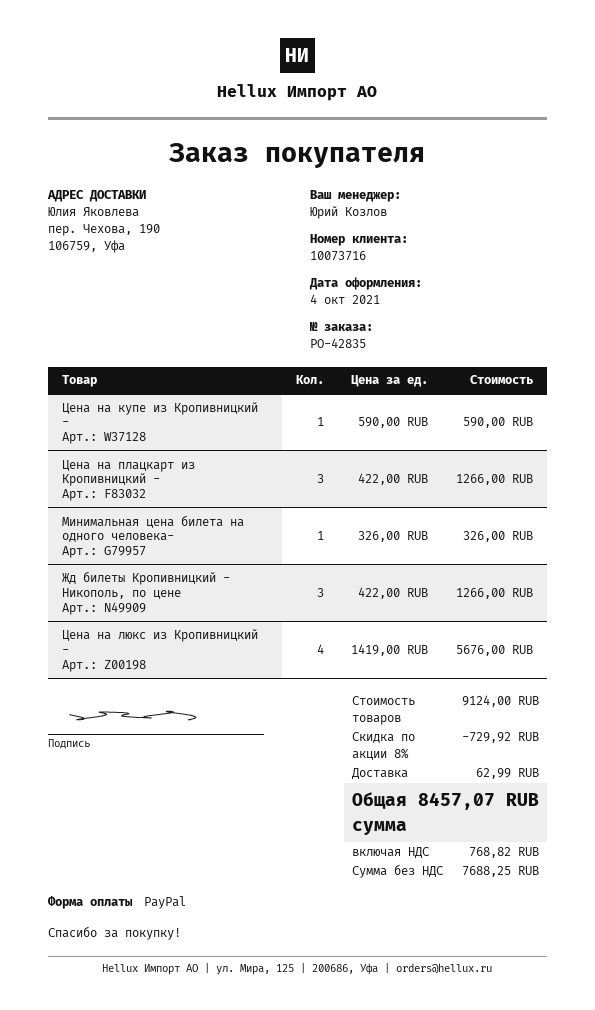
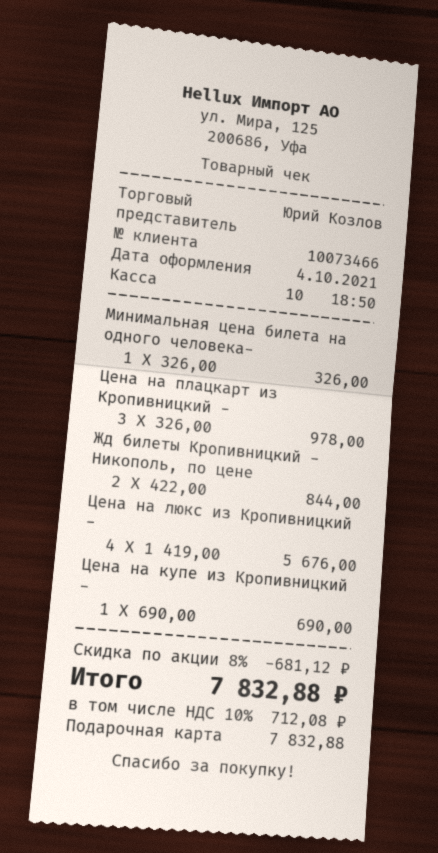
customer number: 10073716 -> 10073466
payment method: PayPal -> gift card
Цена на купе из Кропивницкий -: 1 x 590.00 = 590.00 -> 1 x 690.00 = 690.00
Цена на плацкарт из Кропивницкий -: 3 x 422.00 = 1266.00 -> 3 x 326.00 = 978.00
Жд билеты Кропивницкий - Никополь, по цене: 3 x 422.00 = 1266.00 -> 2 x 422.00 = 844.00
discount: 8% = 729.92 -> 8% = 681.12
shipping: 62.99 -> none
tax: 768.82 -> 712.08
total: 8457.07 -> 7832.88

